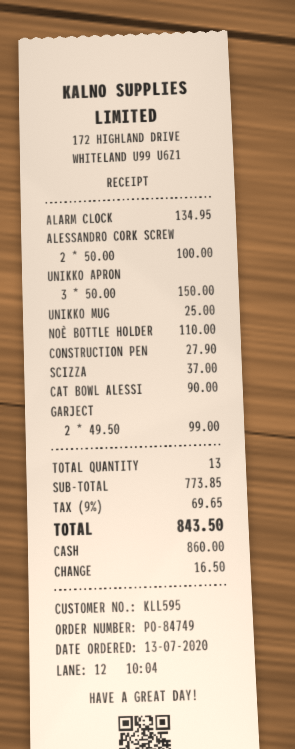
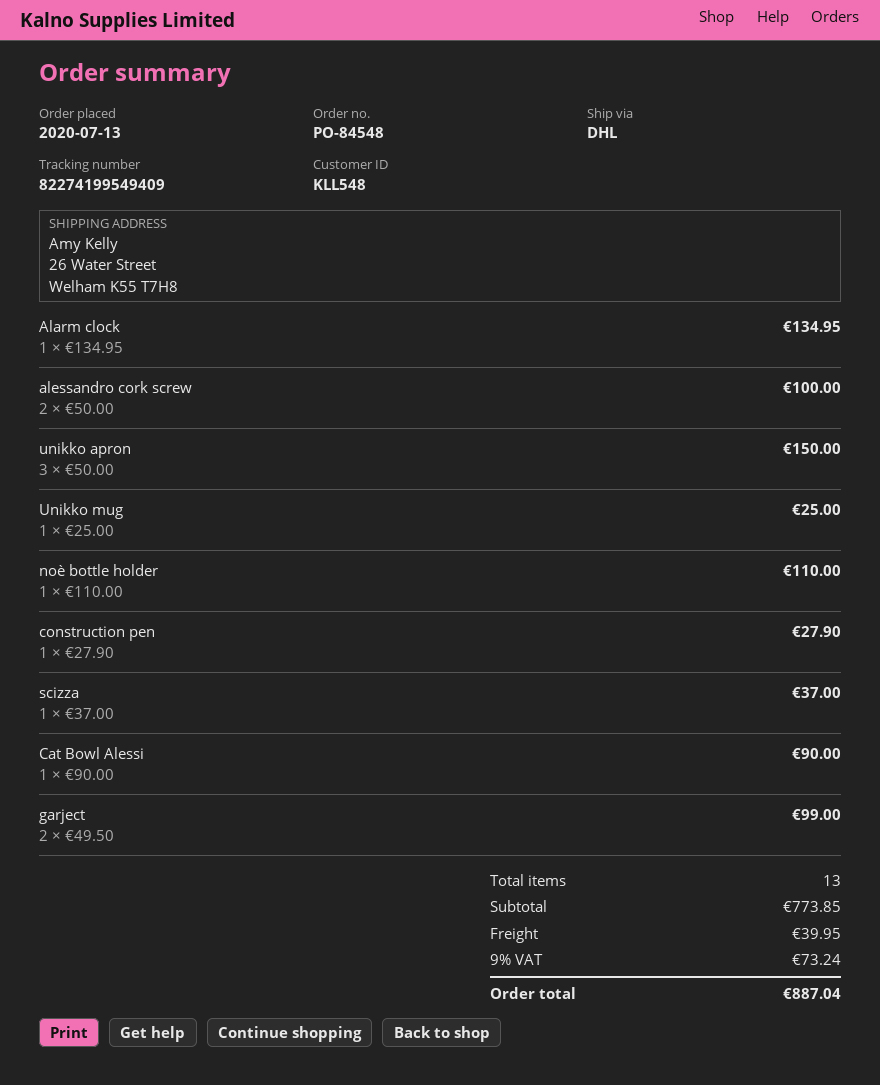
order number: PO-84749 -> PO-84548
customer number: KLL595 -> KLL548
shipping: none -> 39.95
tax: 9% = 69.65 -> 9% = 73.24
total: 843.50 -> 887.04

